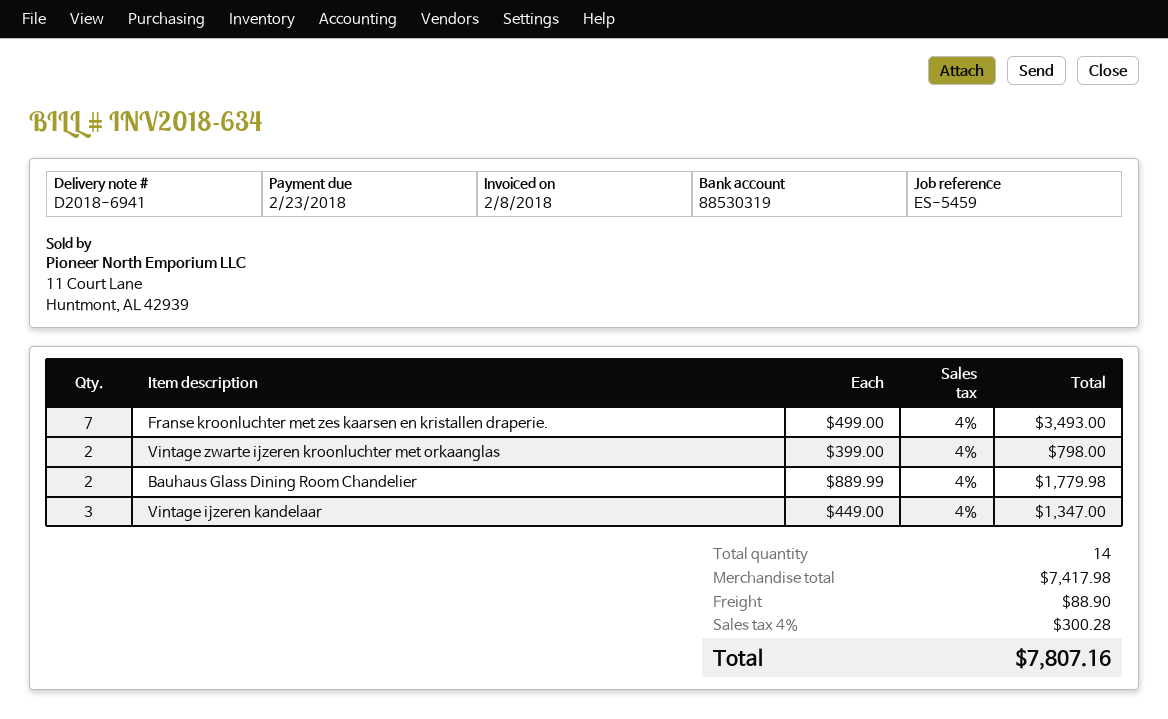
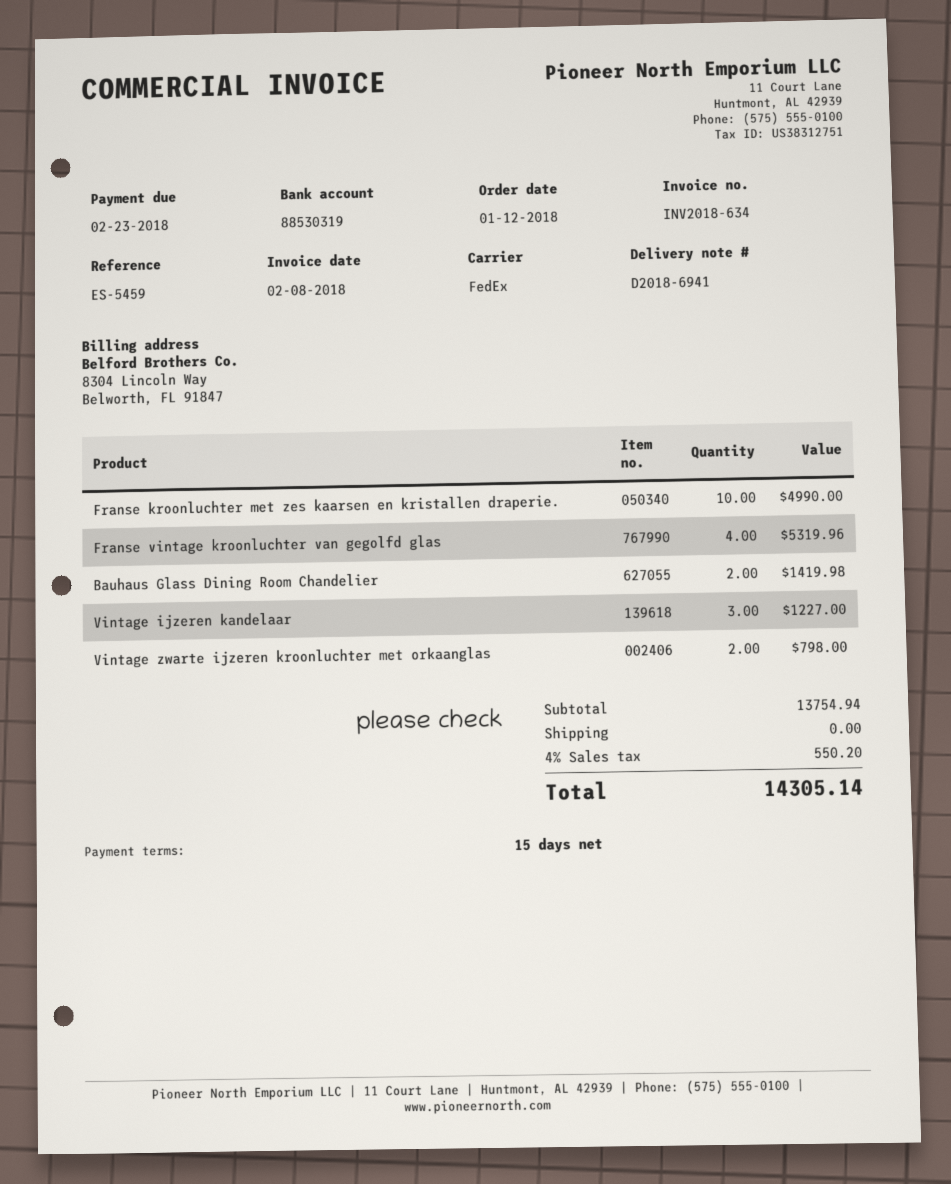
Franse kroonluchter met zes kaarsen en kristallen draperie.: 7 for 3493.00 -> 10 for 4990.00
Bauhaus Glass Dining Room Chandelier: 2 for 1779.98 -> 2 for 1419.98
Vintage ijzeren kandelaar: 3 for 1347.00 -> 3 for 1227.00
Franse vintage kroonluchter van gegolfd glas: none -> 4 for 5319.96
subtotal: 7417.98 -> 13754.94
shipping: 88.90 -> 0.00
tax: 4% = 300.28 -> 4% = 550.20
total: 7807.16 -> 14305.14

